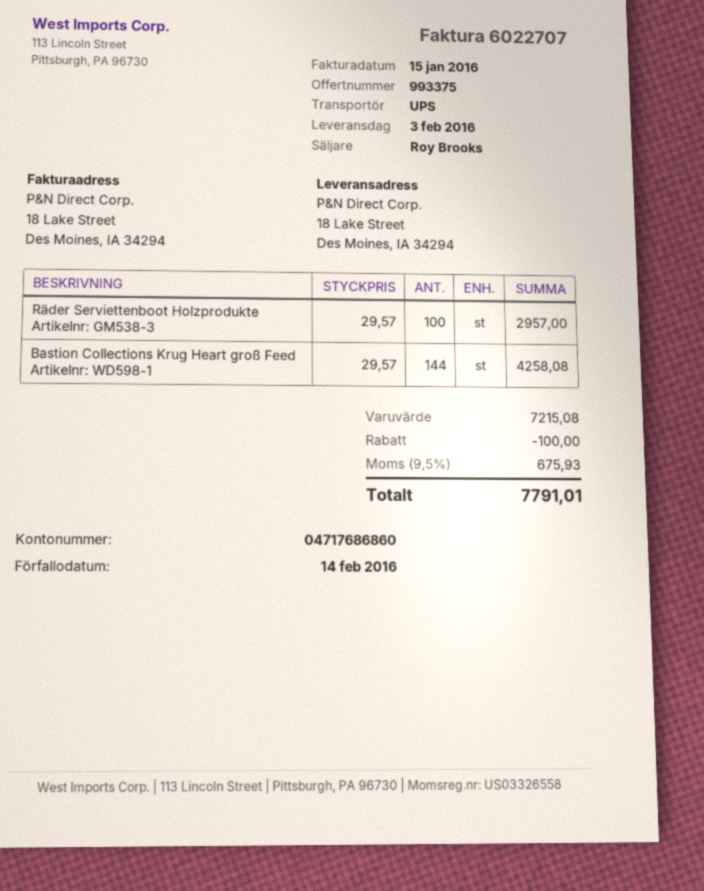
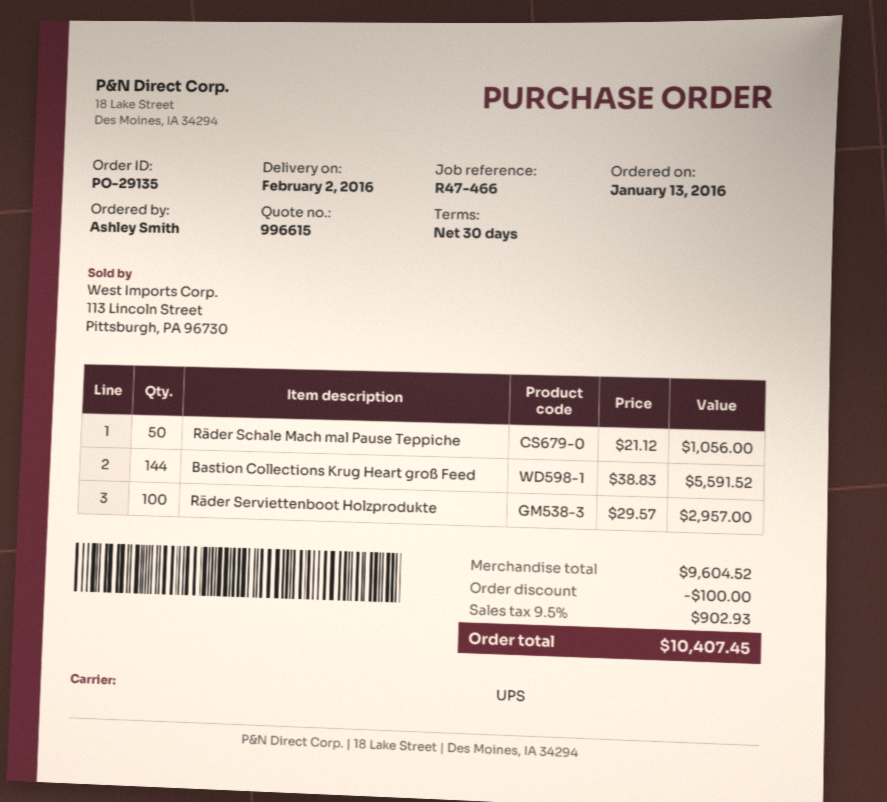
quote number: 993375 -> 996615
delivery date: 2016-02-03 -> 2016-02-02
Bastion Collections Krug Heart groß Feed: 144 x 29.57 = 4258.08 -> 144 x 38.83 = 5591.52
Räder Schale Mach mal Pause Teppiche: none -> 50 x 21.12 = 1056.00
subtotal: 7215.08 -> 9604.52
tax: 9.5% = 675.93 -> 9.5% = 902.93
total: 7791.01 -> 10407.45

